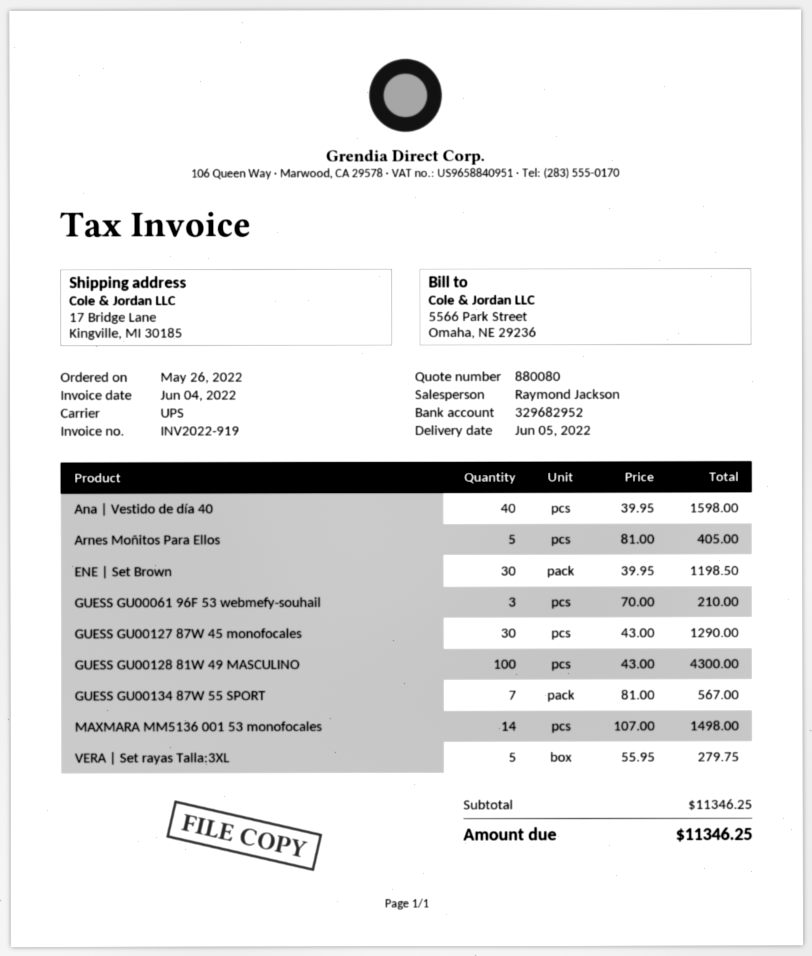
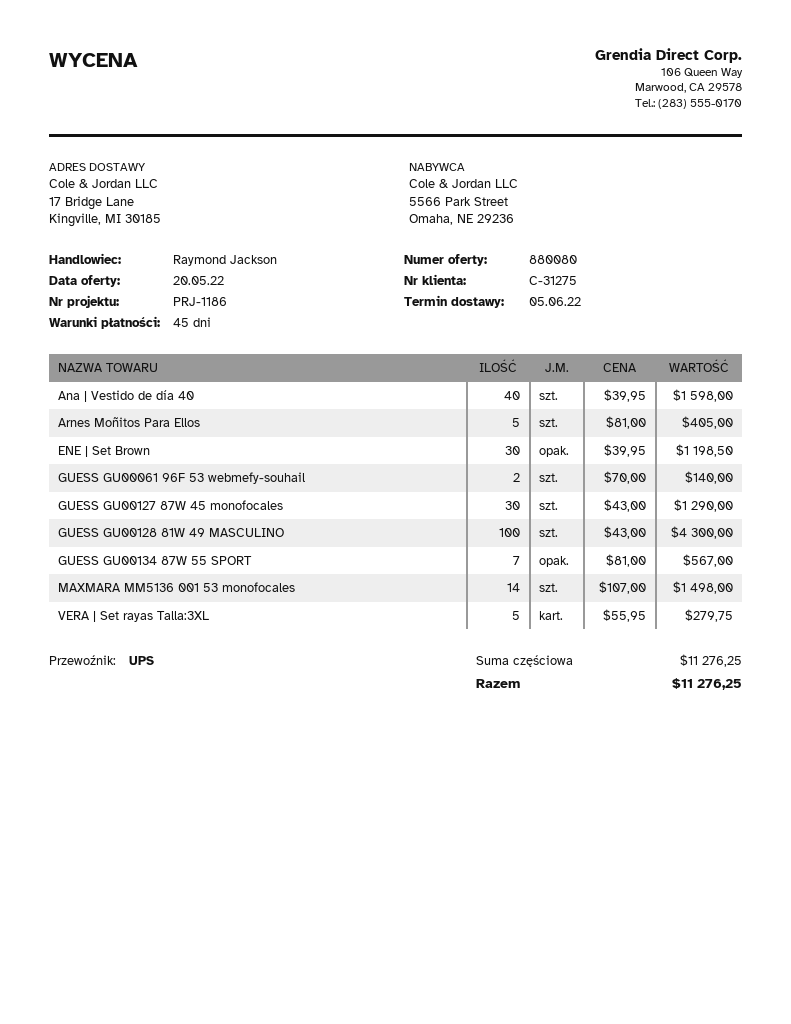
GUESS GU00061 96F 53 webmefy-souhail: 3 x 70.00 = 210.00 -> 2 x 70.00 = 140.00
subtotal: 11346.25 -> 11276.25
total: 11346.25 -> 11276.25

